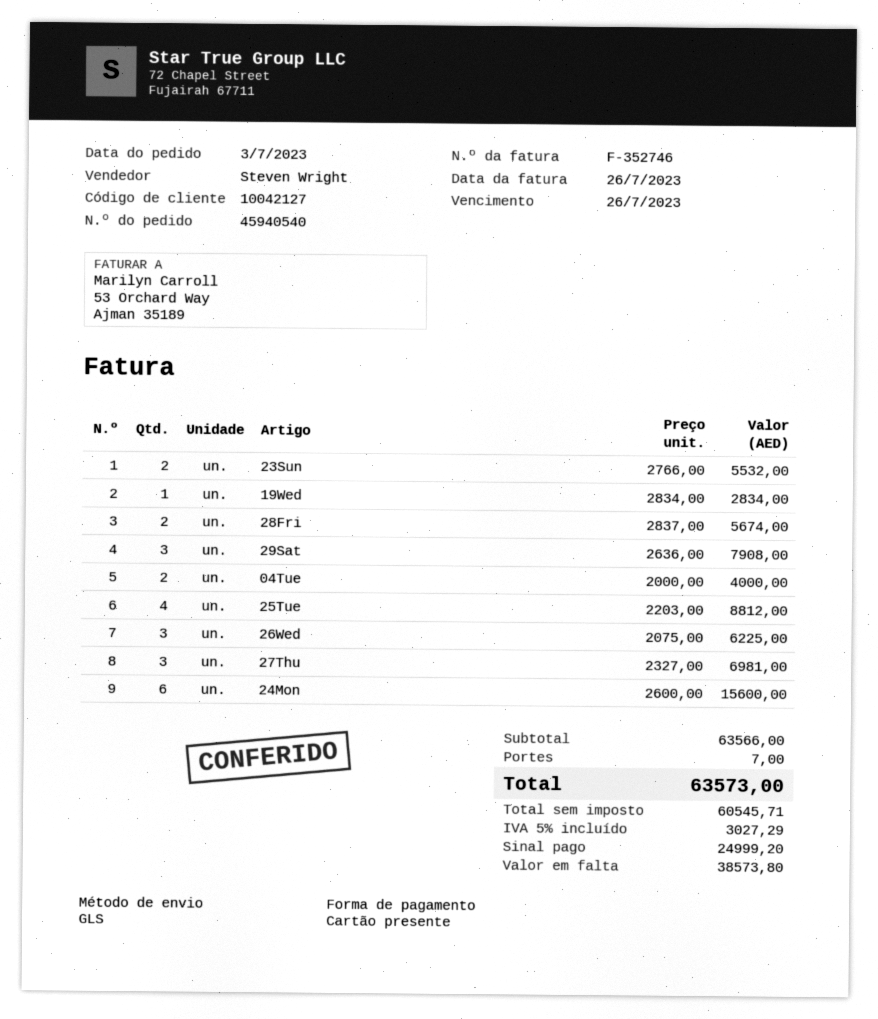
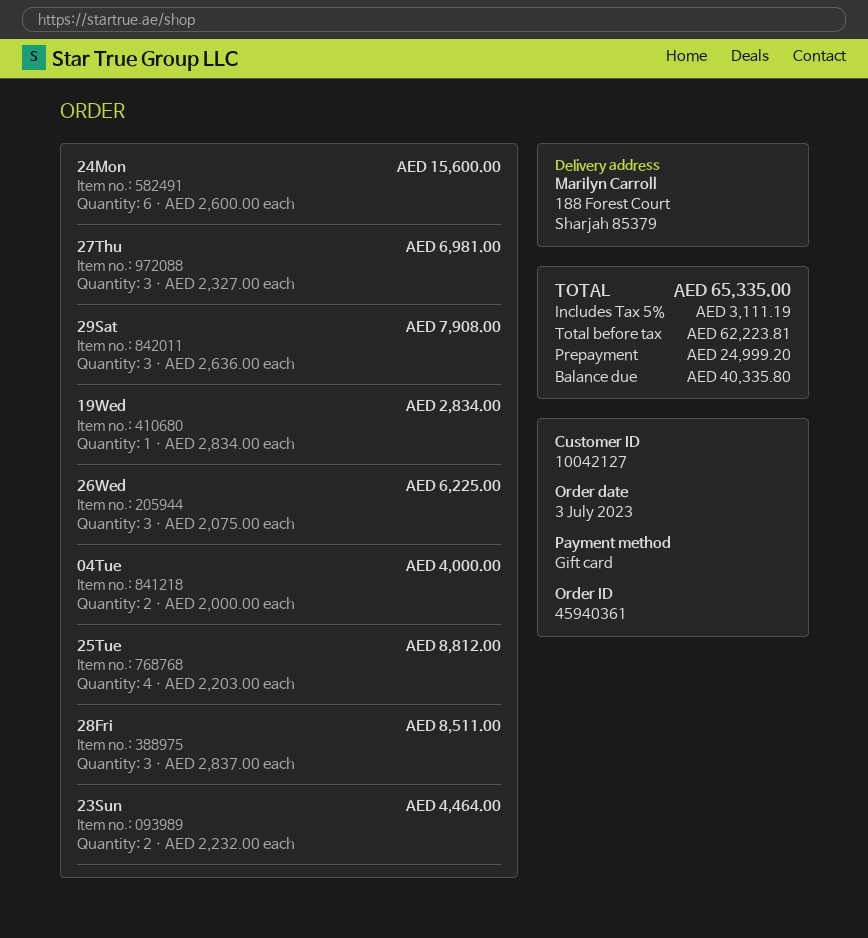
order number: 45940540 -> 45940361
23Sun: 2 x 2766.00 = 5532.00 -> 2 x 2232.00 = 4464.00
28Fri: 2 x 2837.00 = 5674.00 -> 3 x 2837.00 = 8511.00
shipping: 7.00 -> none
net: 60545.71 -> 62223.81
tax: 5% = 3027.29 -> 5% = 3111.19
total: 63573.00 -> 65335.00
balance: 38573.80 -> 40335.80

